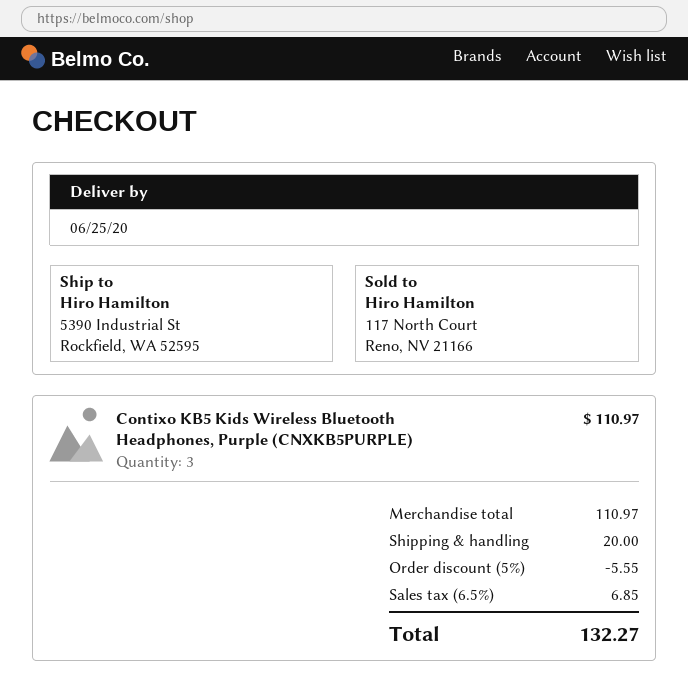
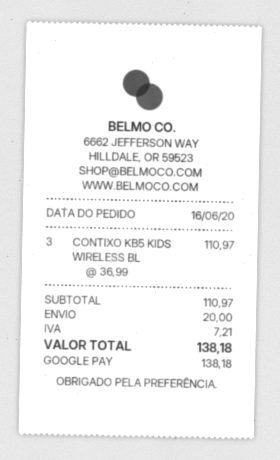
discount: 5% = 5.55 -> none
tax: 6.85 -> 7.21
total: 132.27 -> 138.18

